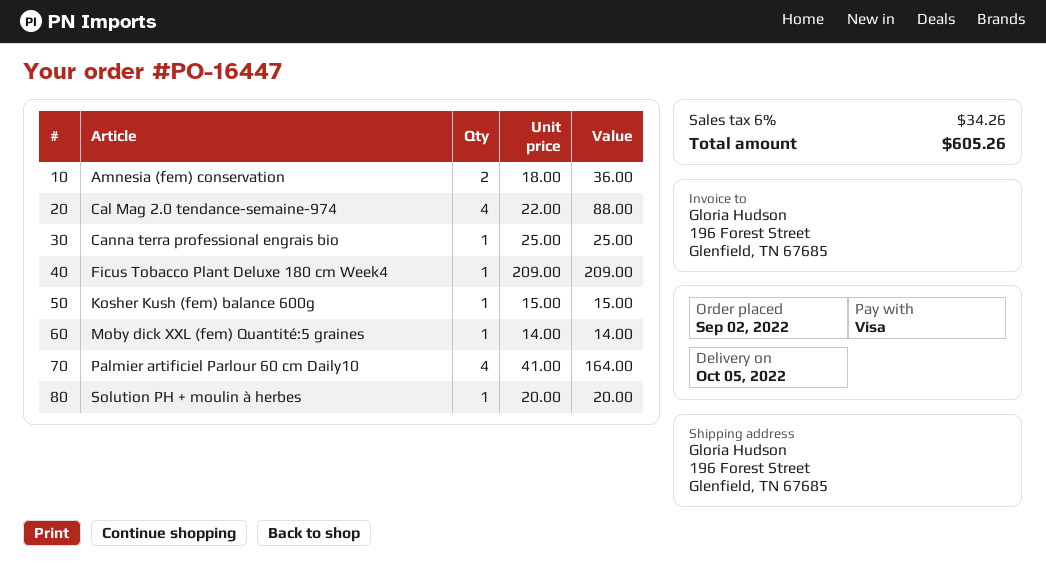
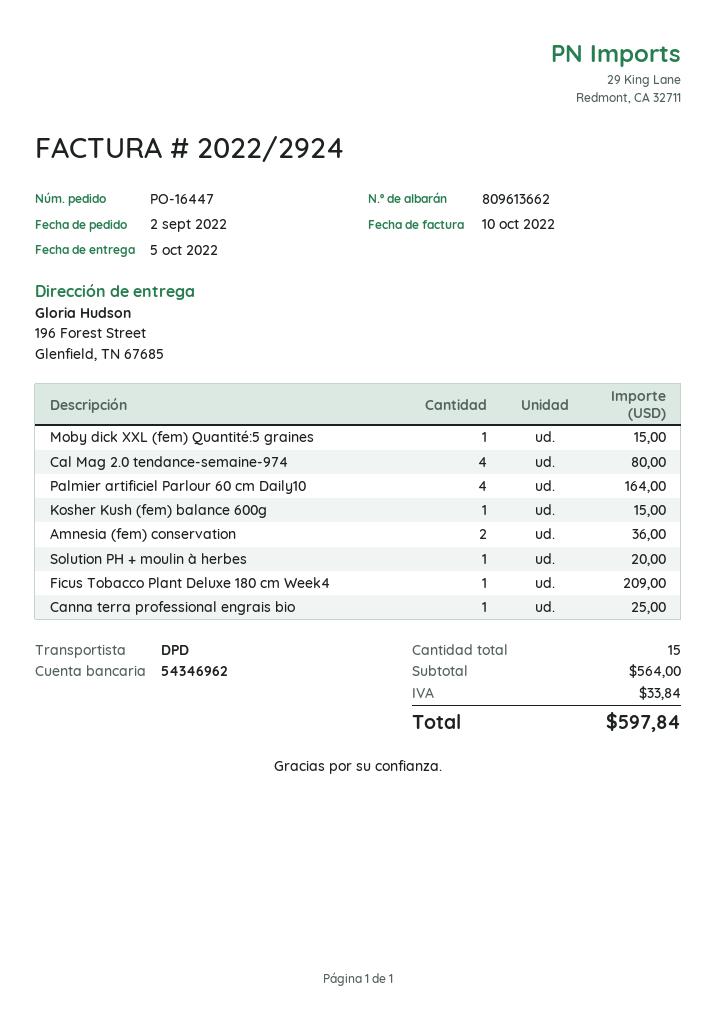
Cal Mag 2.0 tendance-semaine-974: 4 for 88.00 -> 4 for 80.00
Moby dick XXL (fem) Quantité:5 graines: 1 for 14.00 -> 1 for 15.00
tax: 34.26 -> 33.84
total: 605.26 -> 597.84

